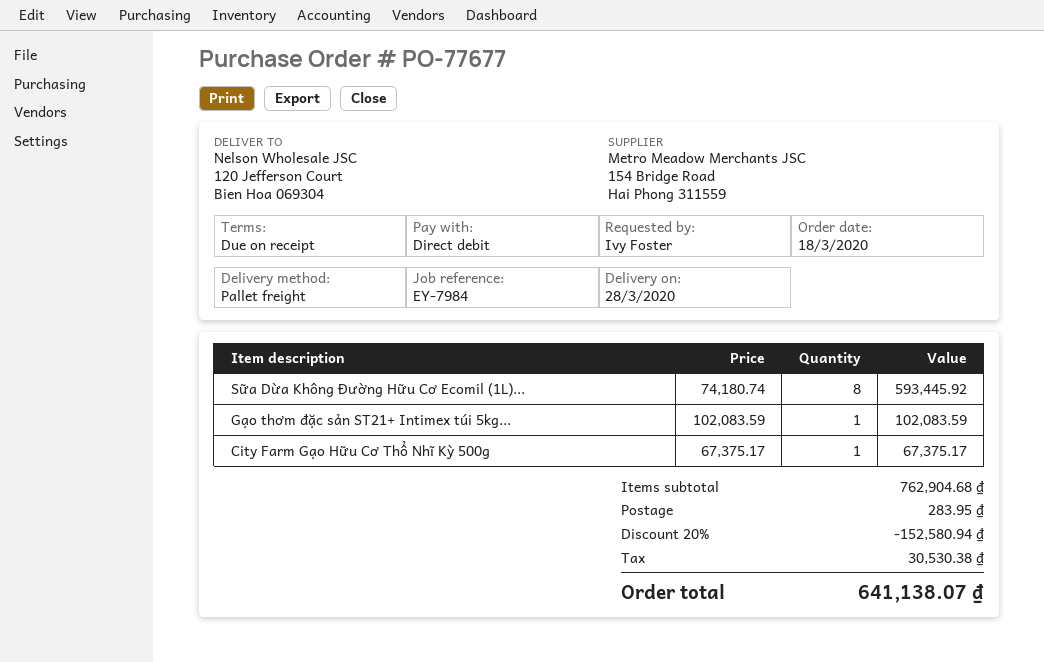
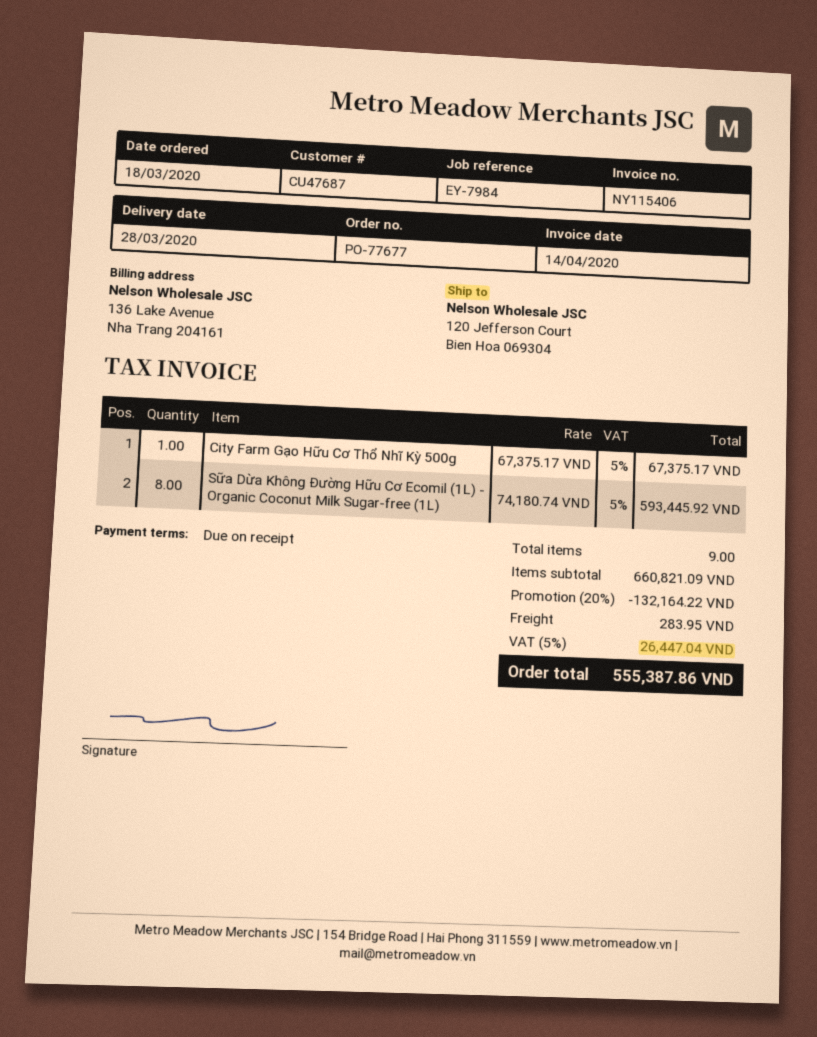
Gạo thơm đặc sản ST21+ Intimex túi 5kg...: 1 x 102083.59 = 102083.59 -> none
subtotal: 762904.68 -> 660821.09
discount: 20% = 152580.94 -> 20% = 132164.22
tax: 30530.38 -> 26447.04
total: 641138.07 -> 555387.86

